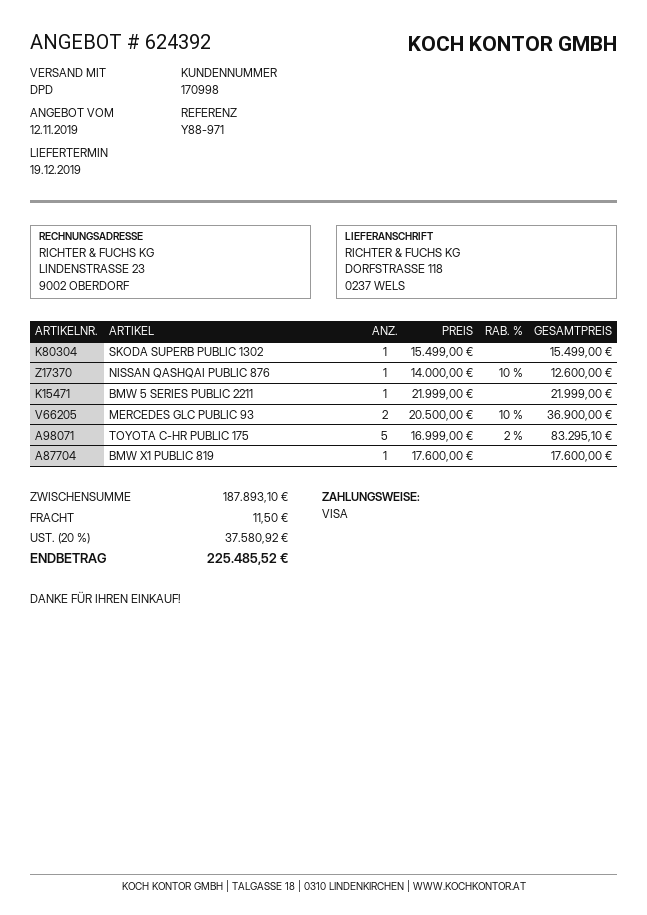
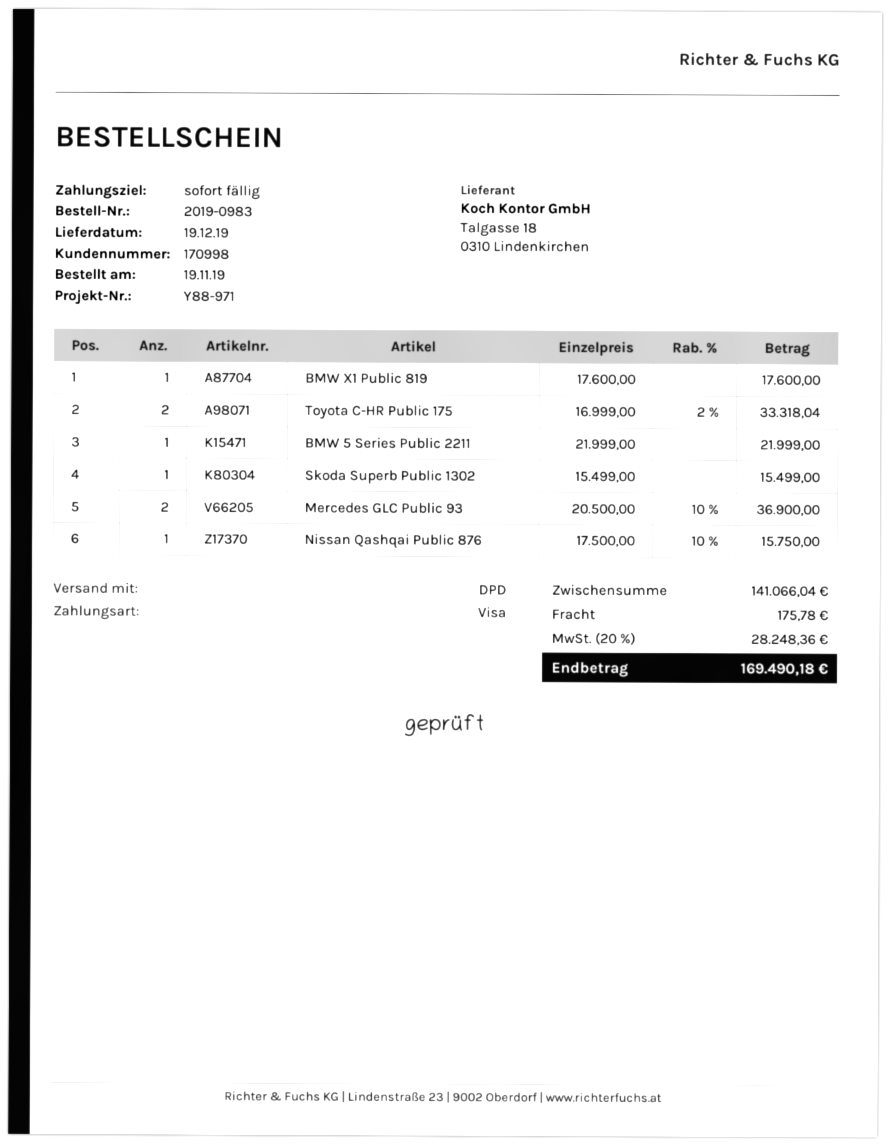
NISSAN QASHQAI PUBLIC 876: 1 x 14000.00 - 10% = 12600.00 -> 1 x 17500.00 - 10% = 15750.00
TOYOTA C-HR PUBLIC 175: 5 x 16999.00 - 2% = 83295.10 -> 2 x 16999.00 - 2% = 33318.04
subtotal: 187893.10 -> 141066.04
shipping: 11.50 -> 175.78
tax: 20% = 37580.92 -> 20% = 28248.36
total: 225485.52 -> 169490.18

